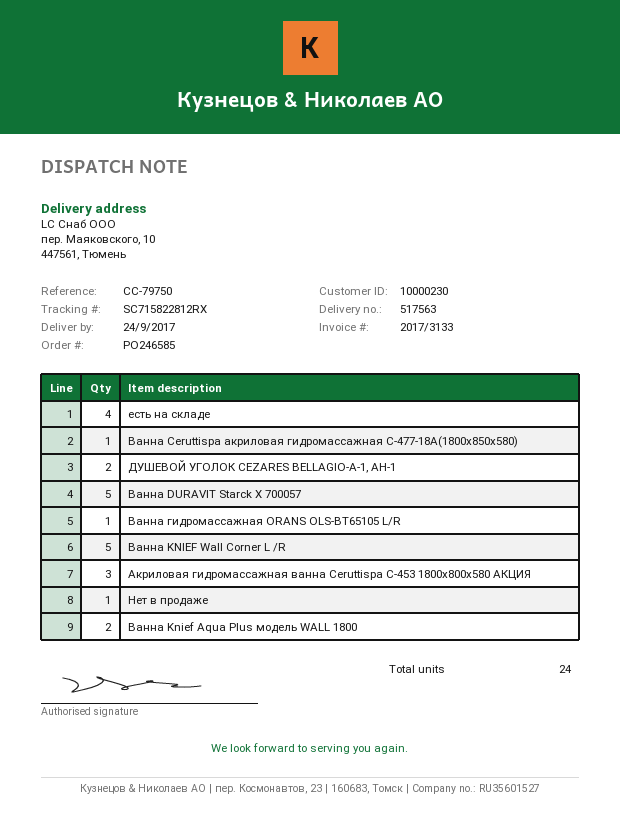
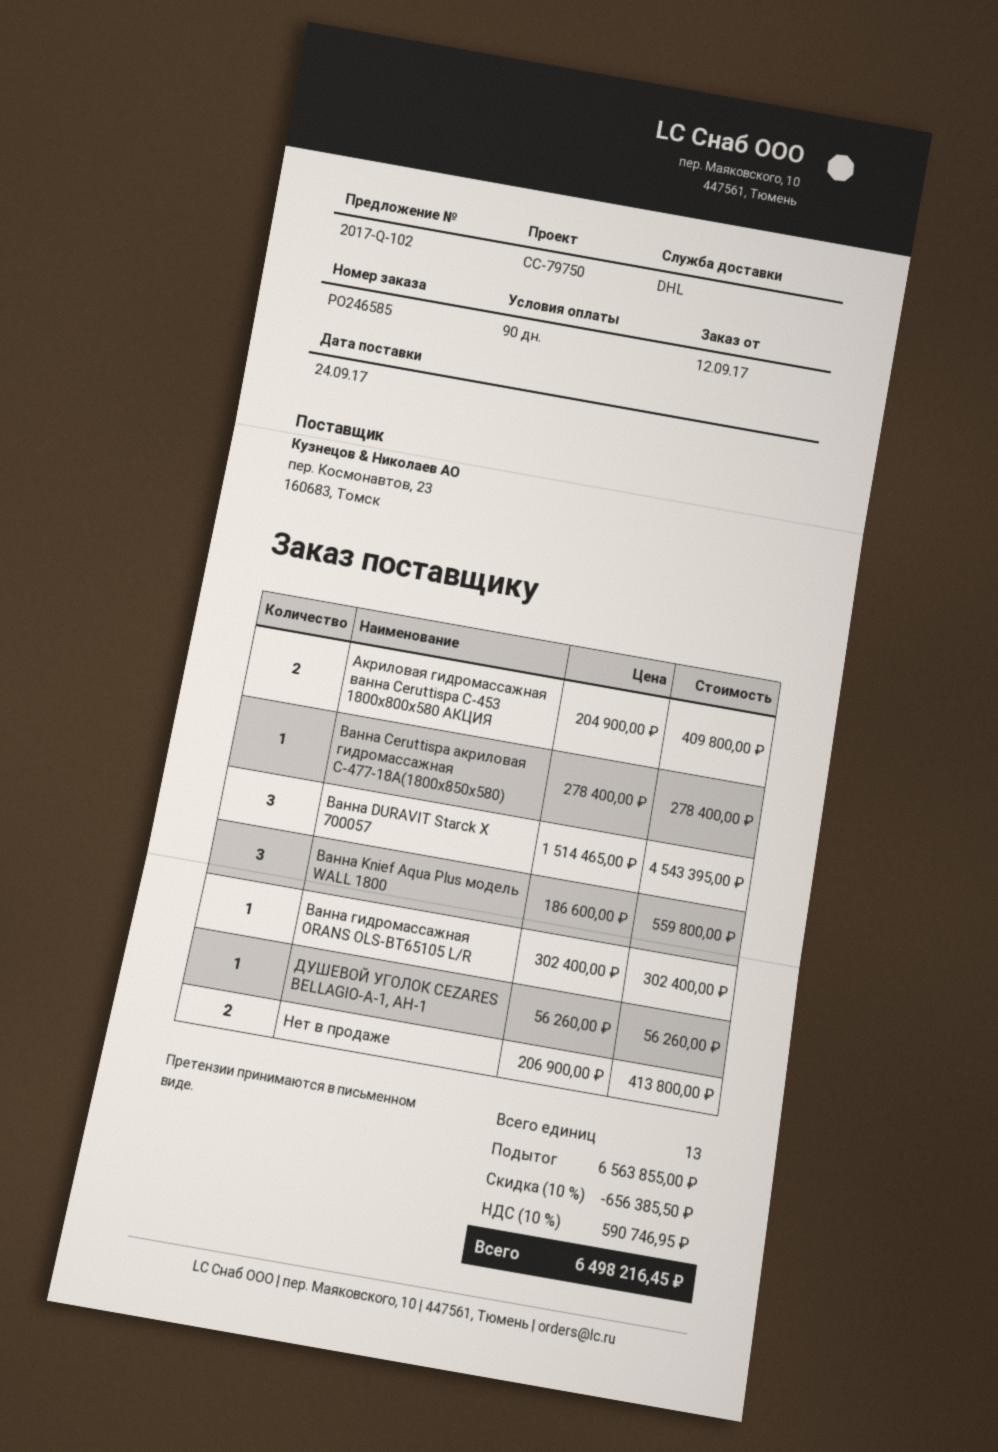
есть на складе: 4 -> none
ДУШЕВОЙ УГОЛОК CEZARES BELLAGIO-A-1, AH-1: 2 -> 1
Ванна DURAVIT Starck X 700057: 5 -> 3
Ванна KNIEF Wall Corner L /R: 5 -> none
Акриловая гидромассажная ванна Ceruttispa C-453 1800x800x580 АКЦИЯ: 3 -> 2
Нет в продаже: 1 -> 2
Ванна Knief Aqua Plus модель WALL 1800: 2 -> 3
total quantity: 24 -> 13

